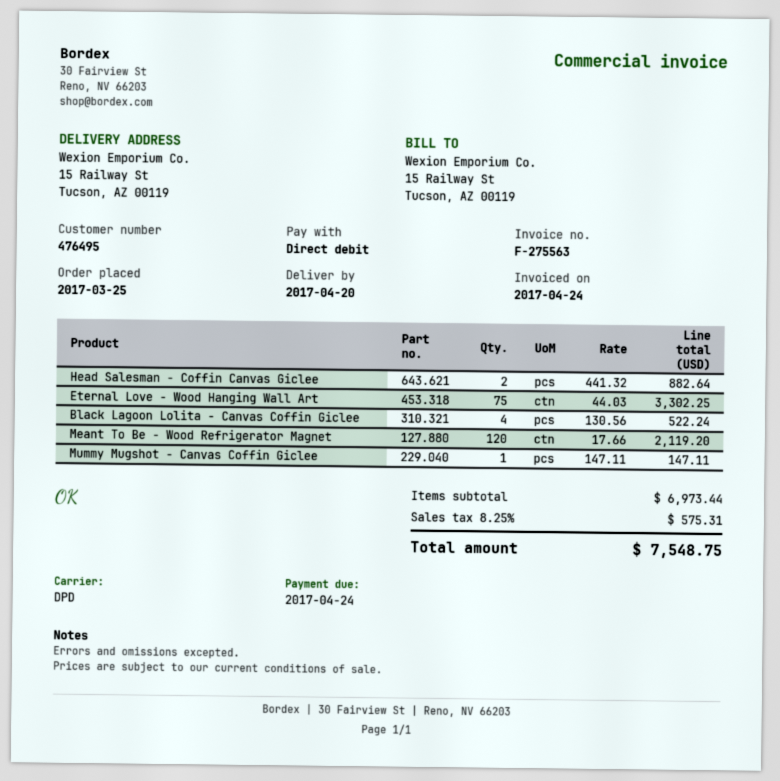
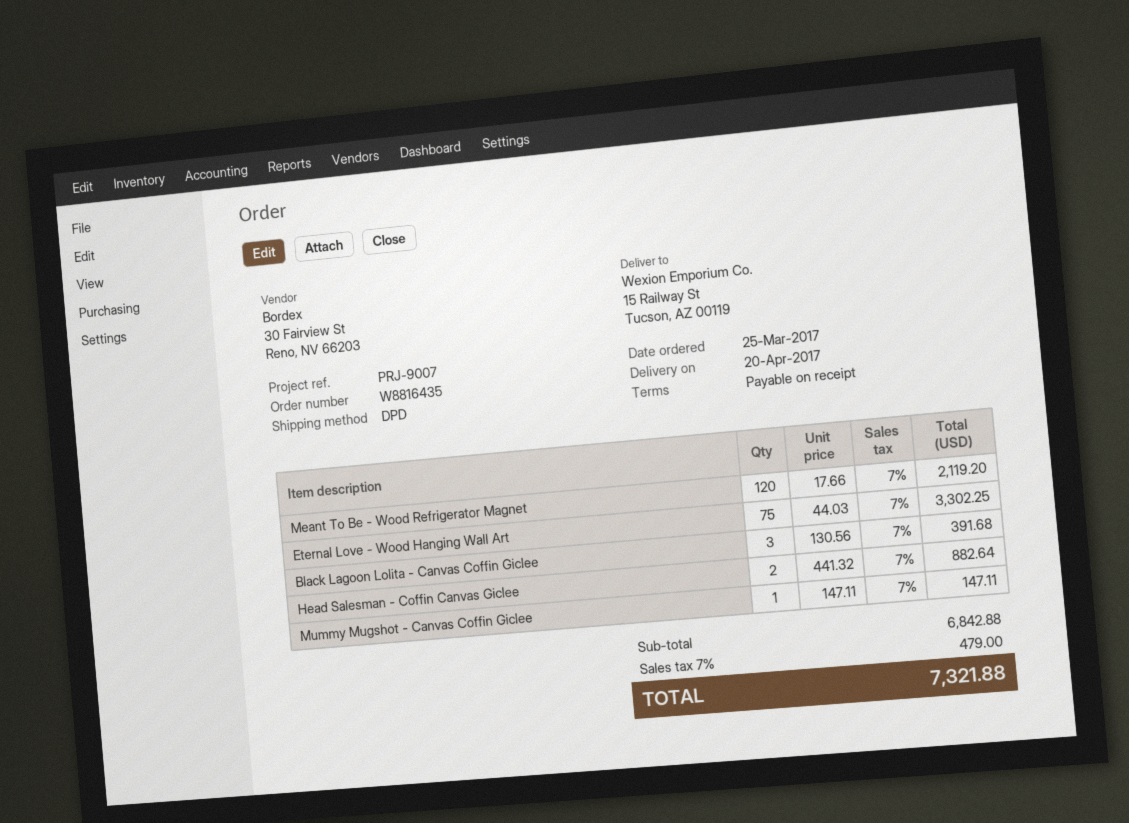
Black Lagoon Lolita - Canvas Coffin Giclee: 4 x 130.56 = 522.24 -> 3 x 130.56 = 391.68
subtotal: 6973.44 -> 6842.88
tax: 8.25% = 575.31 -> 7% = 479.00
total: 7548.75 -> 7321.88

